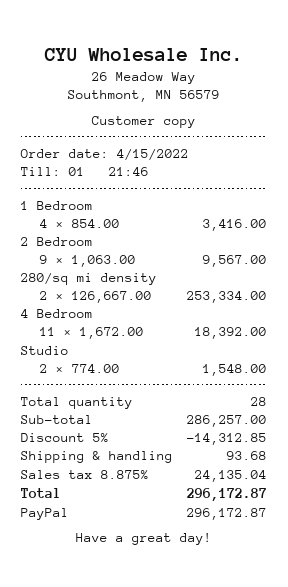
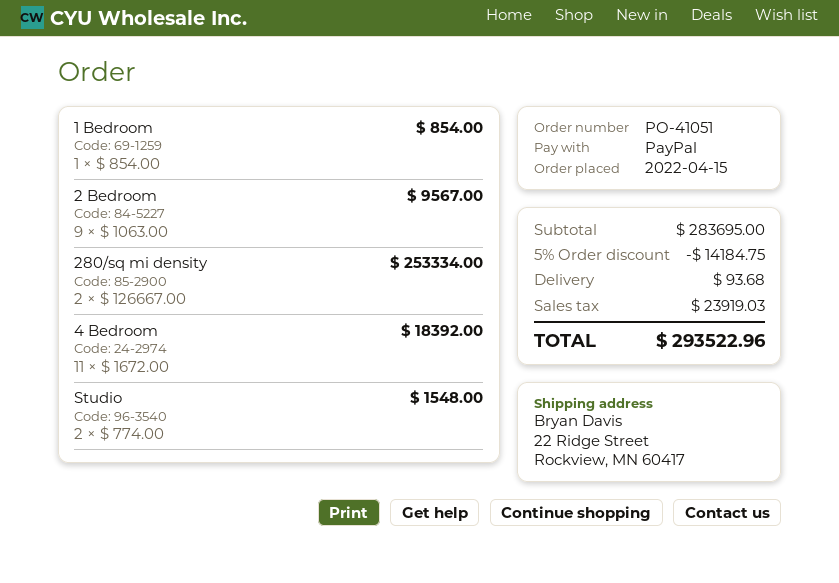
1 Bedroom: 4 x 854.00 = 3416.00 -> 1 x 854.00 = 854.00
subtotal: 286257.00 -> 283695.00
discount: 5% = 14312.85 -> 5% = 14184.75
tax: 24135.04 -> 23919.03
total: 296172.87 -> 293522.96

